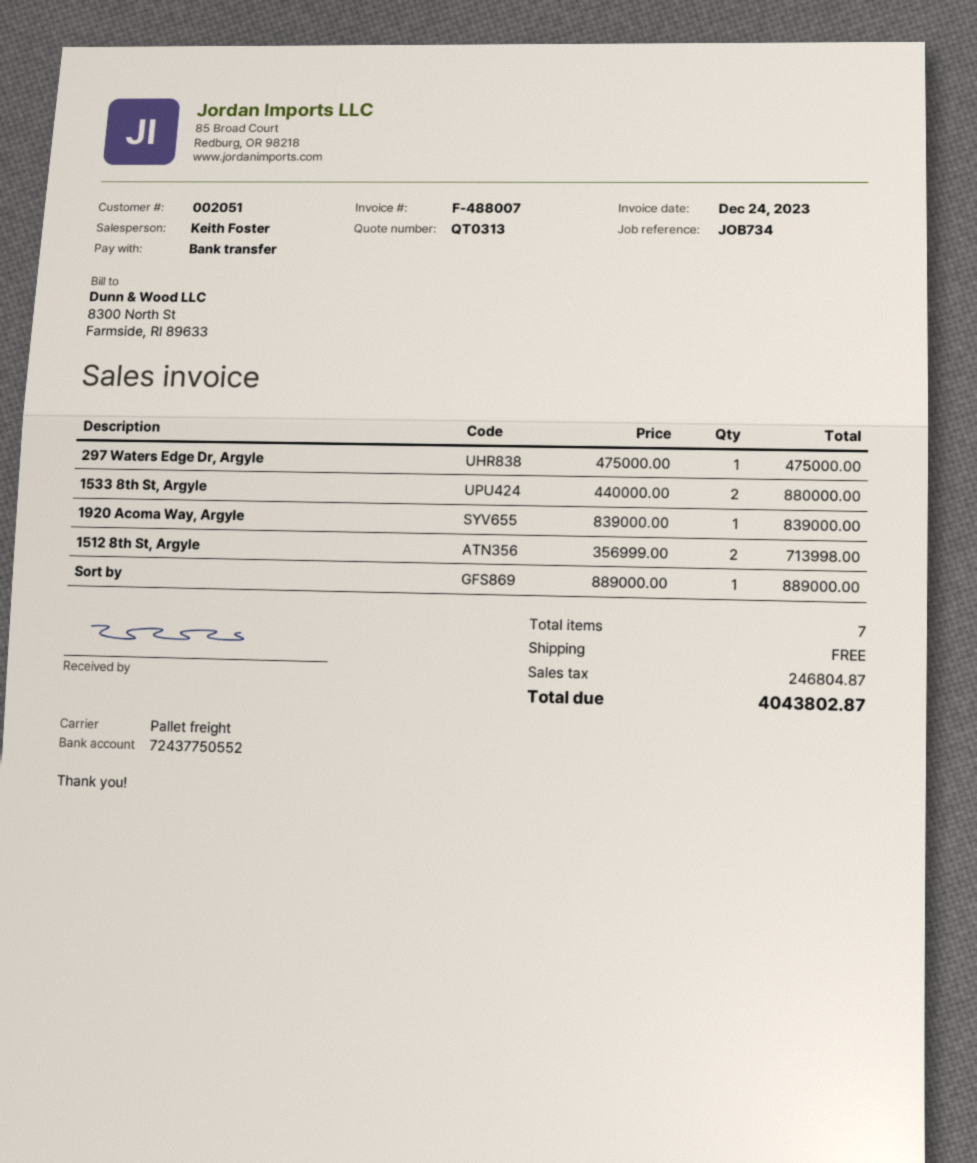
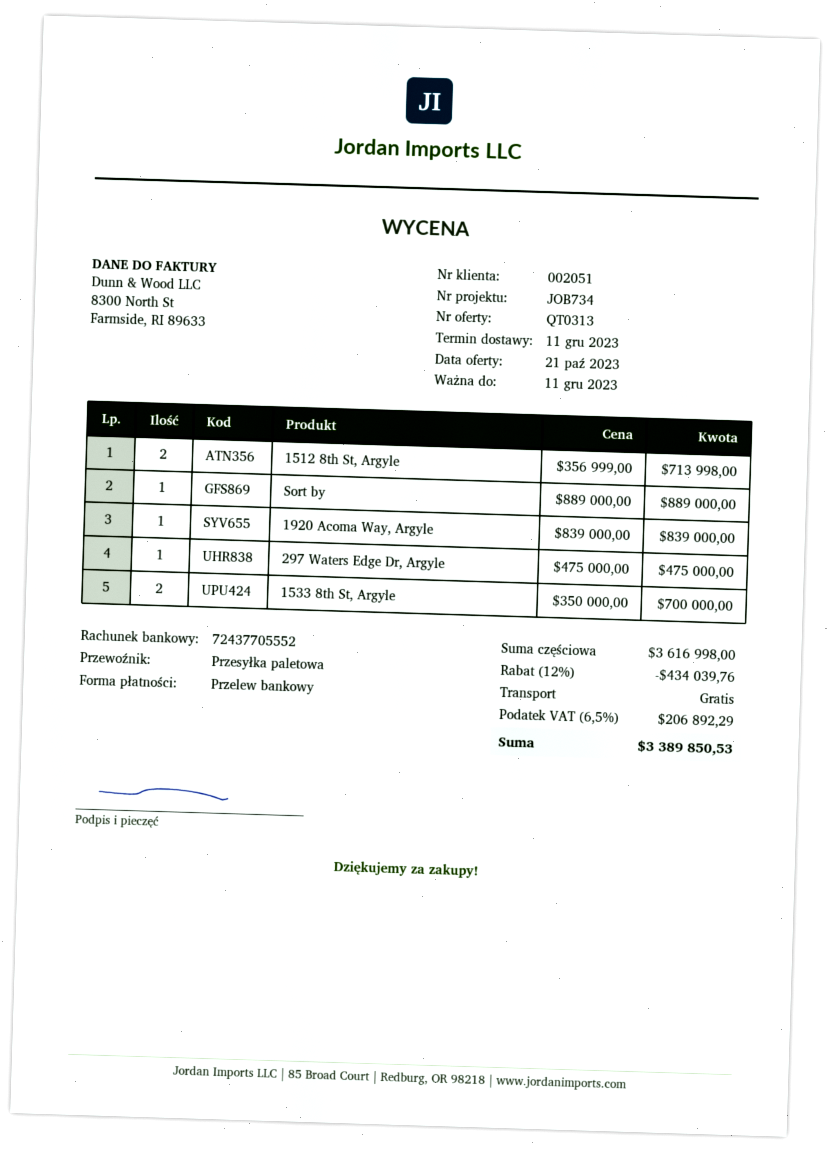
bank account: 72437750552 -> 72437705552
1533 8th St, Argyle: 2 x 440000.00 = 880000.00 -> 2 x 350000.00 = 700000.00
discount: none -> 12% = 434039.76
tax: 246804.87 -> 206892.29
total: 4043802.87 -> 3389850.53

